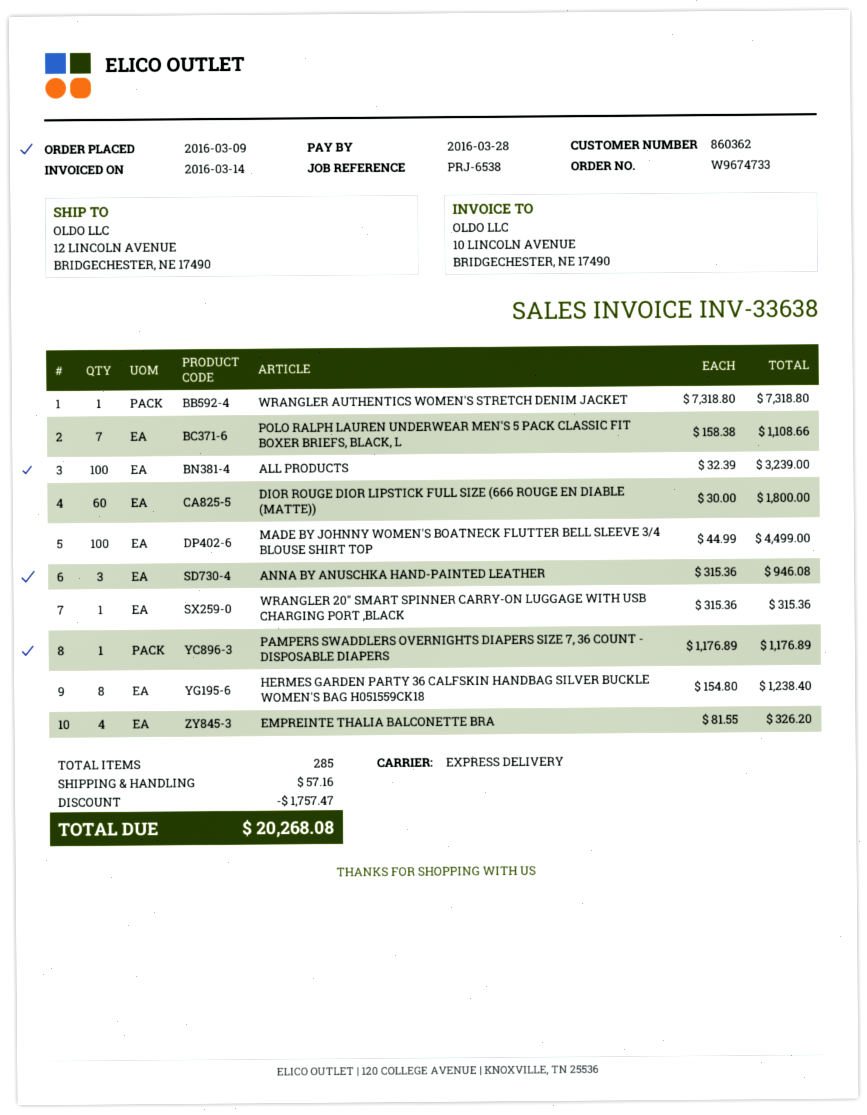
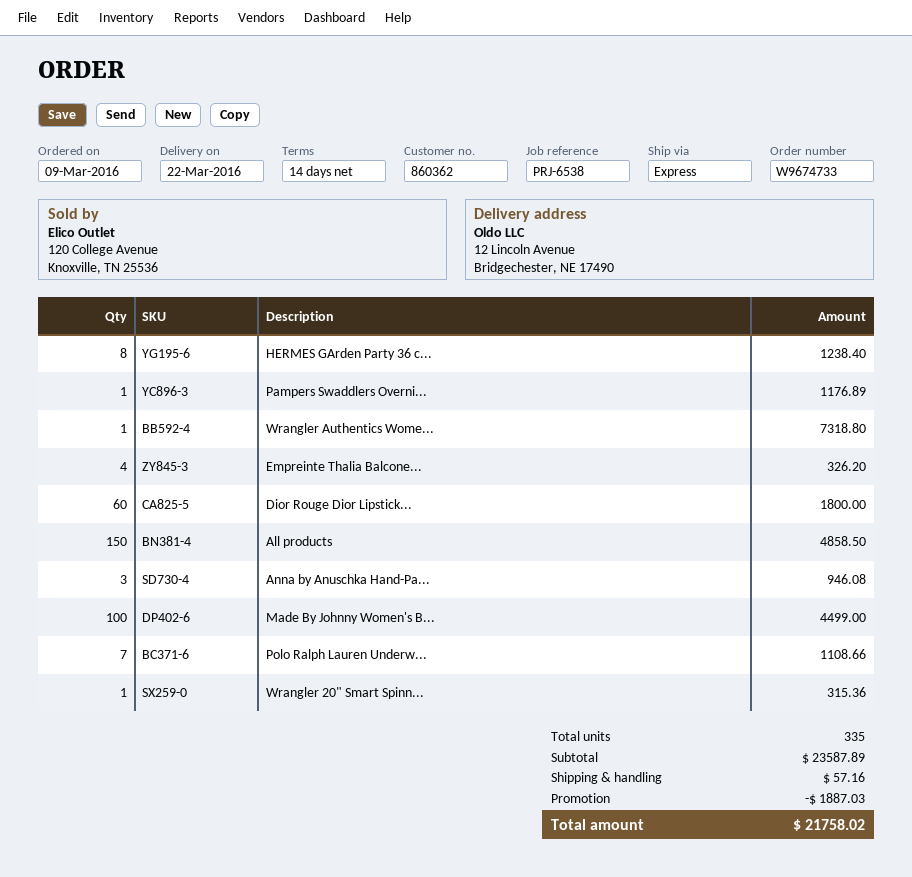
ALL PRODUCTS: 100 for 3239.00 -> 150 for 4858.50
total quantity: 285 -> 335
discount: 1757.47 -> 1887.03
total: 20268.08 -> 21758.02

